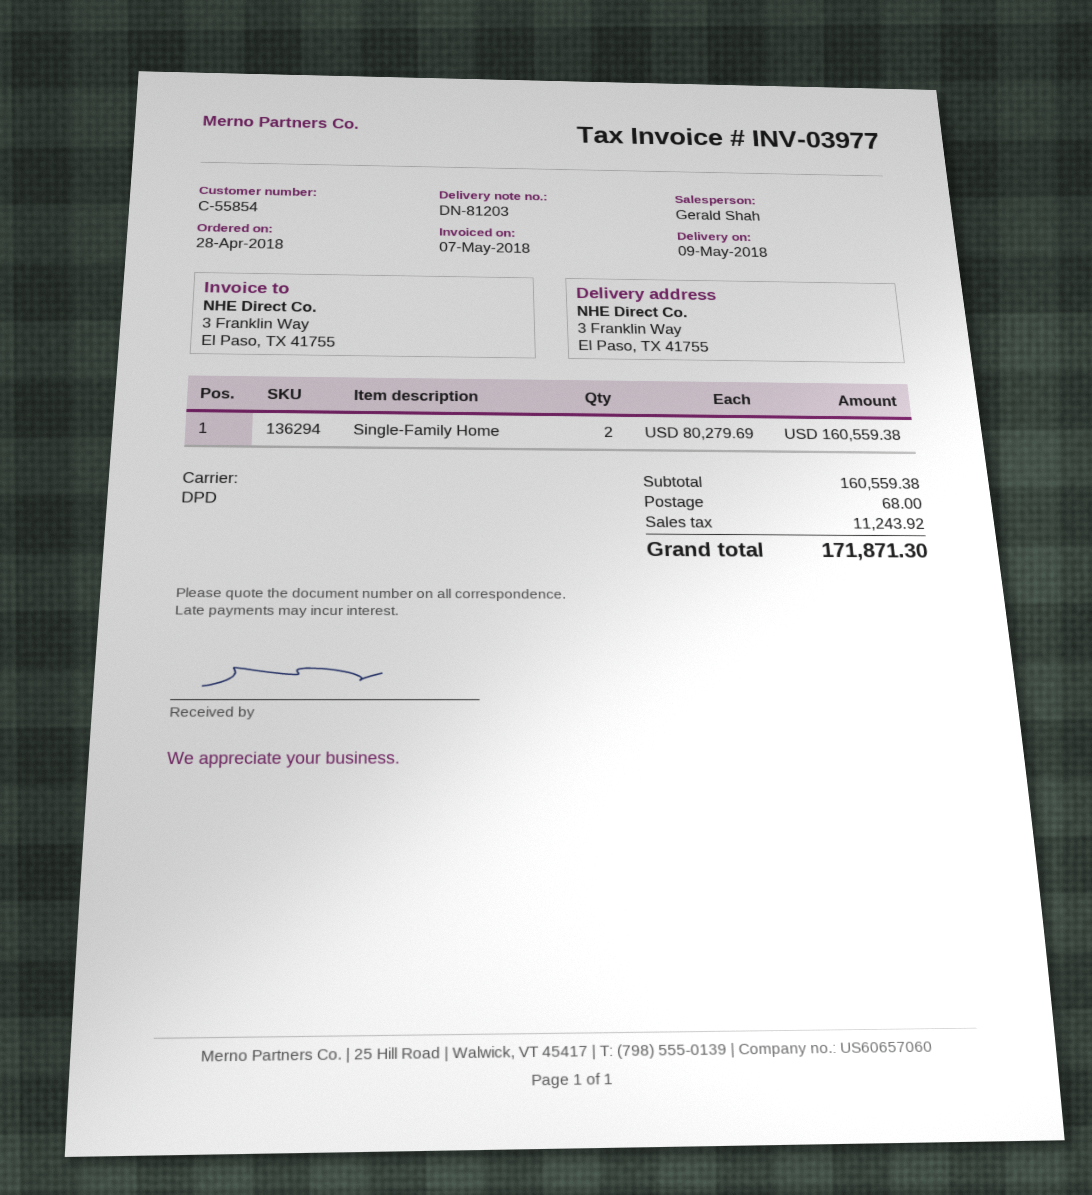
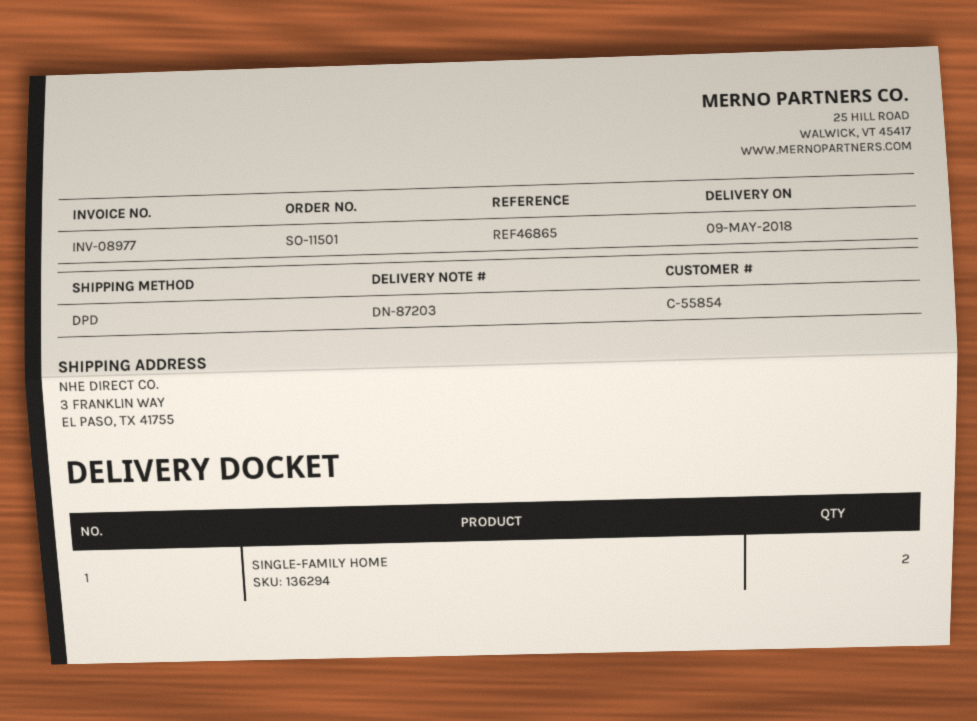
delivery note number: DN-81203 -> DN-87203
invoice number: INV-03977 -> INV-08977

